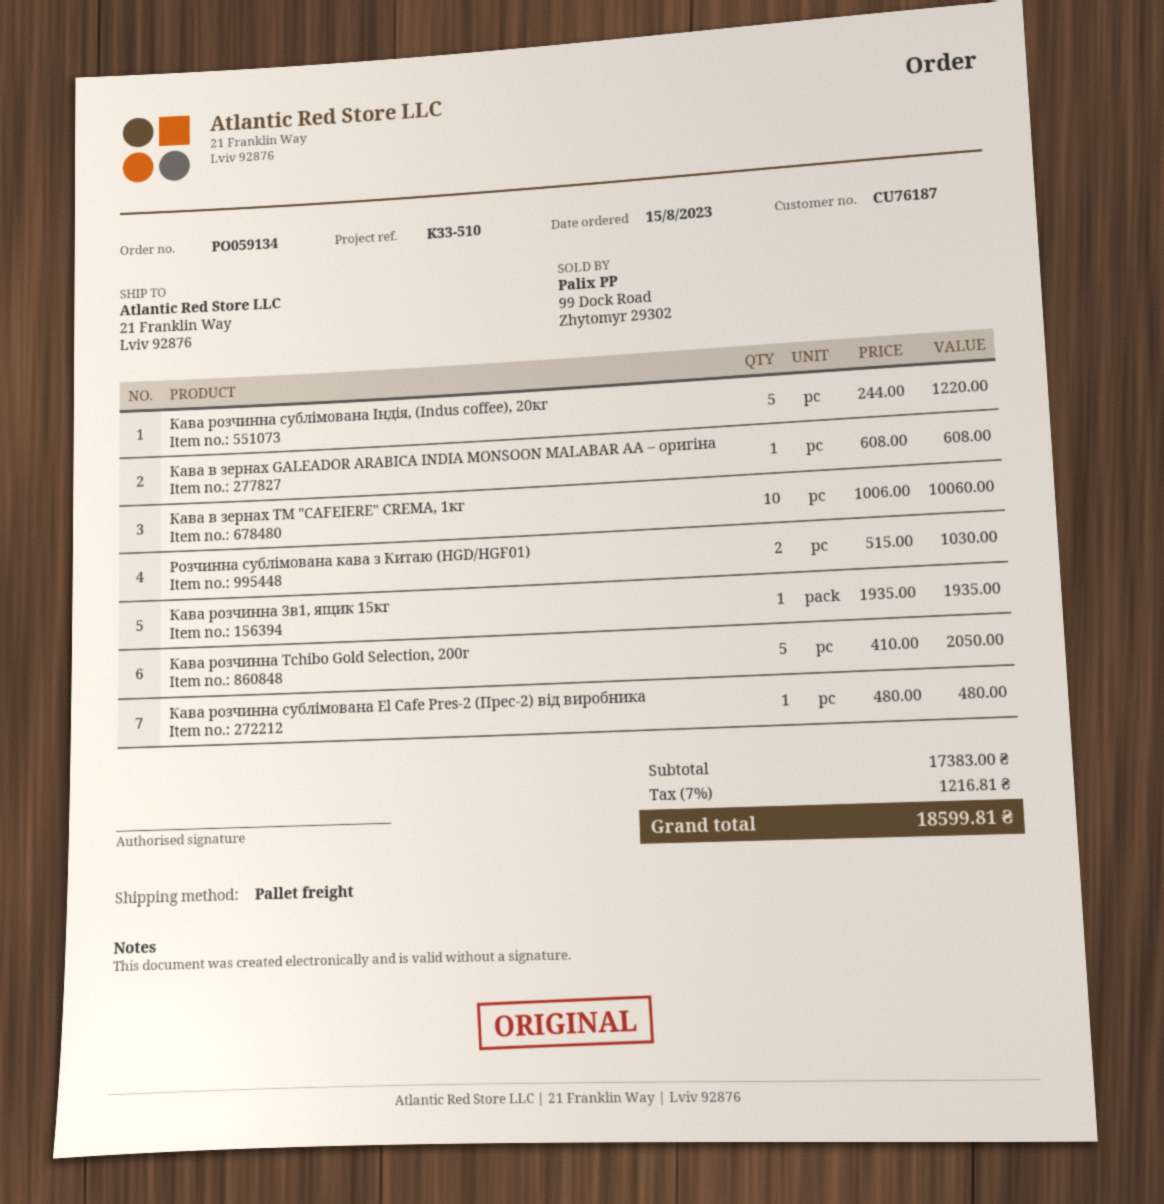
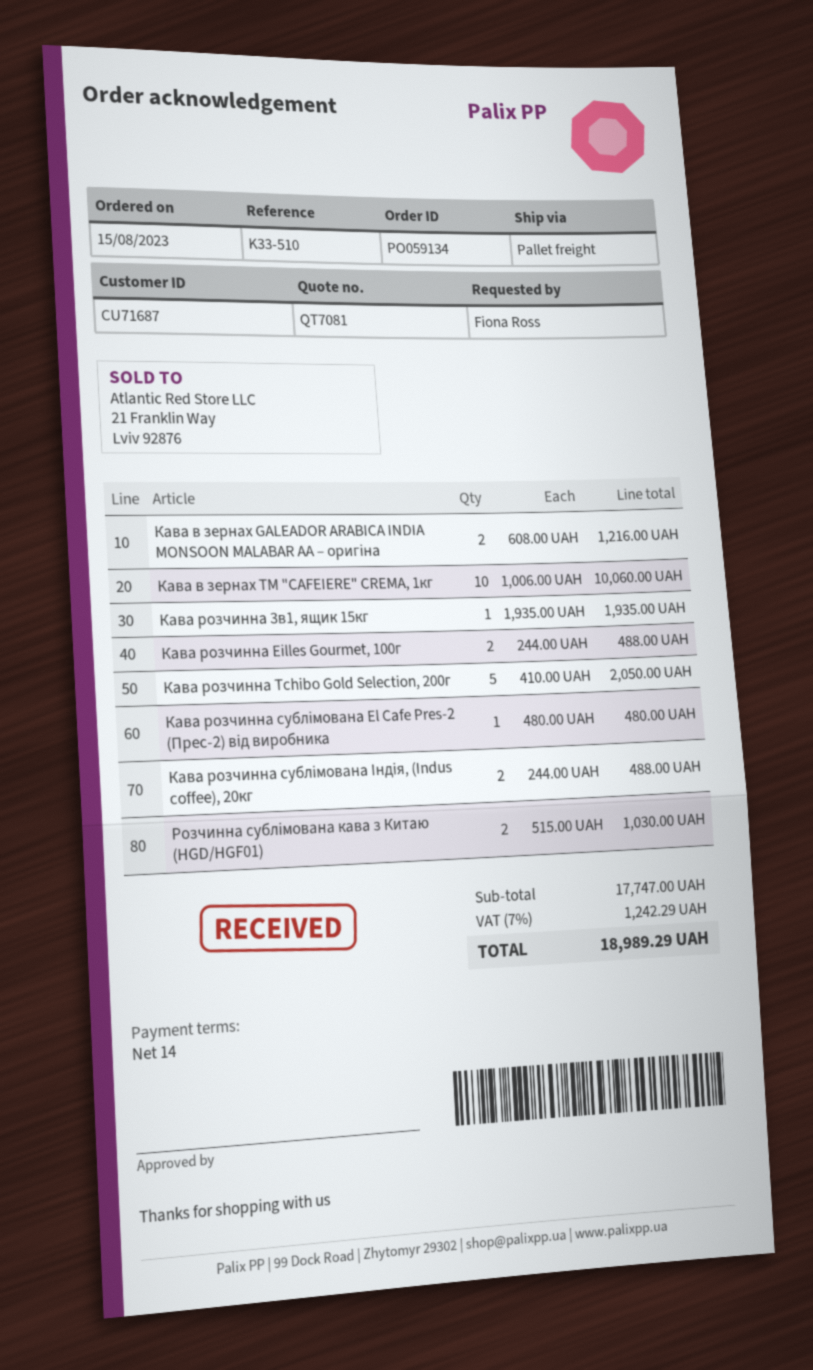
customer number: CU76187 -> CU71687
Кава розчинна сублімована Індія, (Indus coffee), 20кг: 5 x 244.00 = 1220.00 -> 2 x 244.00 = 488.00
Кава в зернах GALEADOR ARABICA INDIA MONSOON MALABAR AA – оригіна: 1 x 608.00 = 608.00 -> 2 x 608.00 = 1216.00
Кава розчинна Eilles Gourmet, 100г: none -> 2 x 244.00 = 488.00
subtotal: 17383.00 -> 17747.00
tax: 7% = 1216.81 -> 7% = 1242.29
total: 18599.81 -> 18989.29

